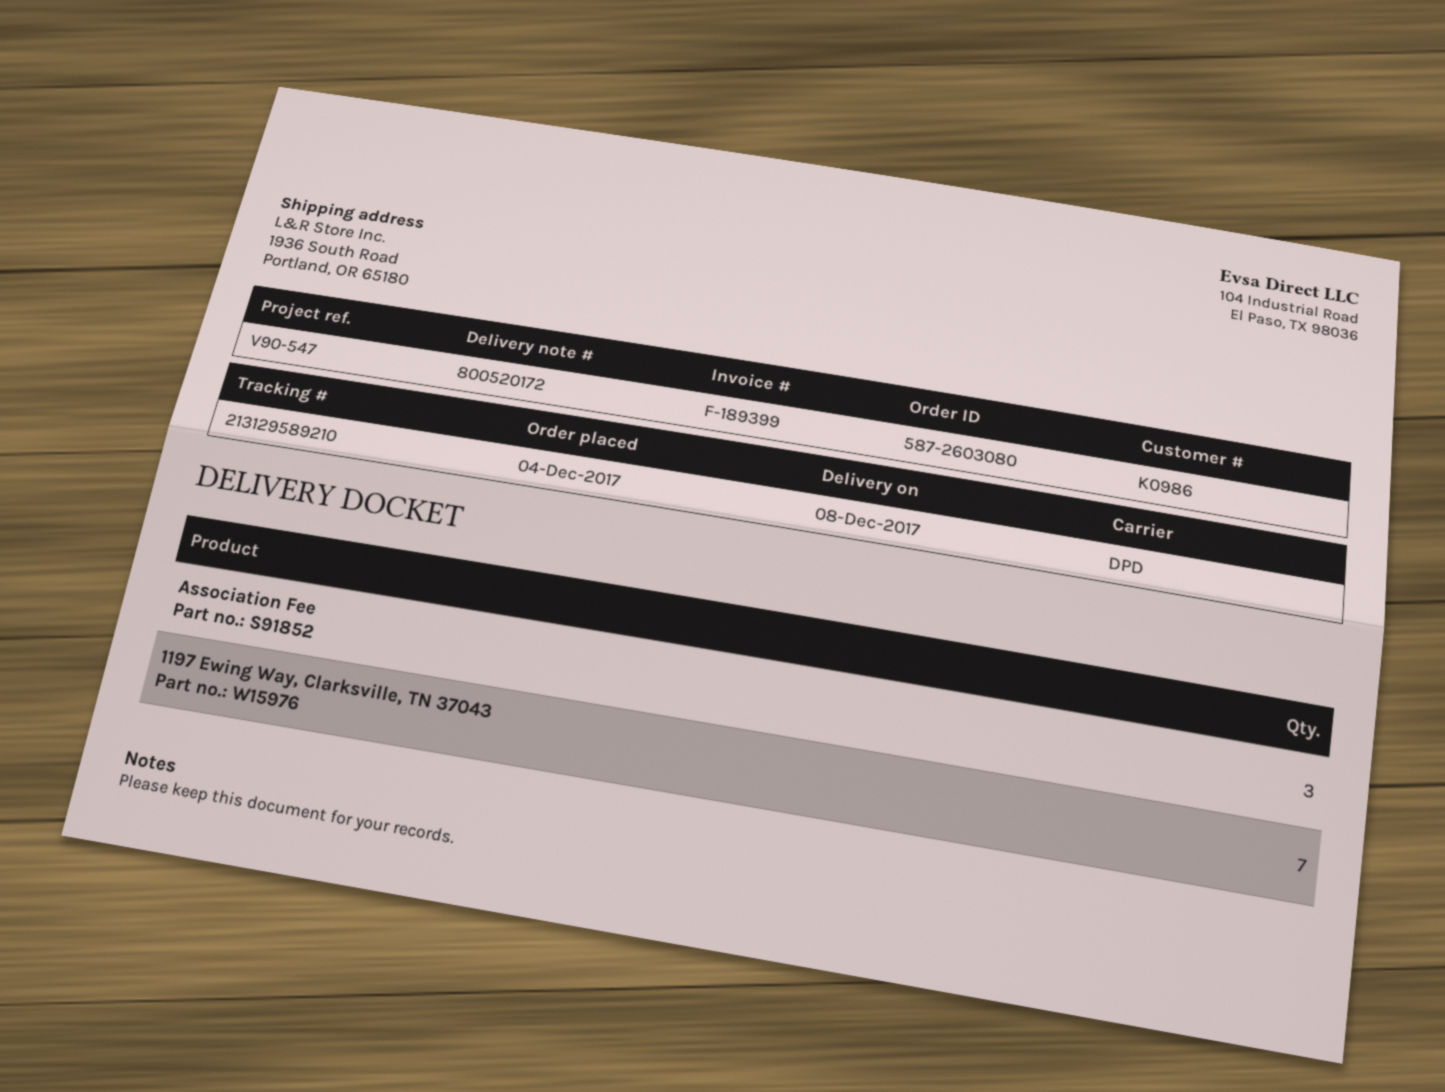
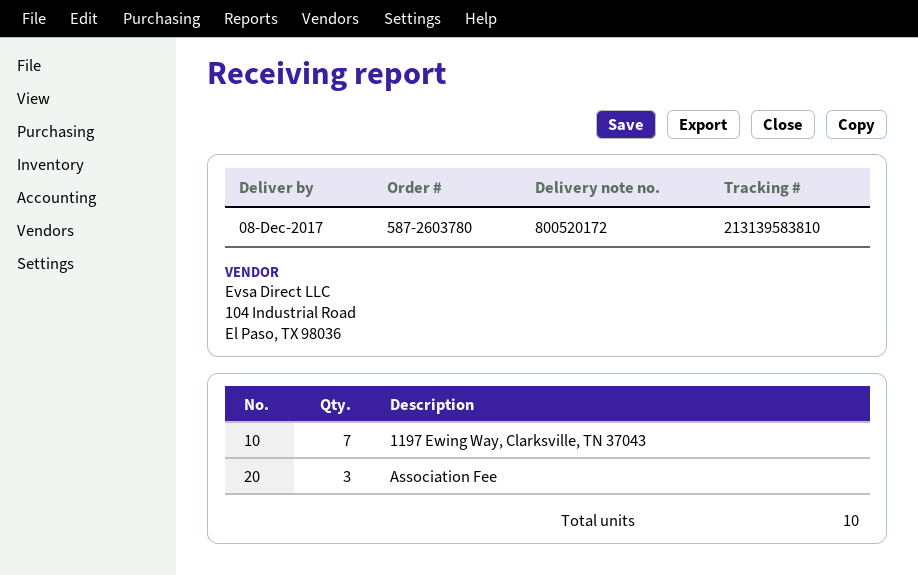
order number: 587-2603080 -> 587-2603780
tracking number: 213129589210 -> 213139583810

